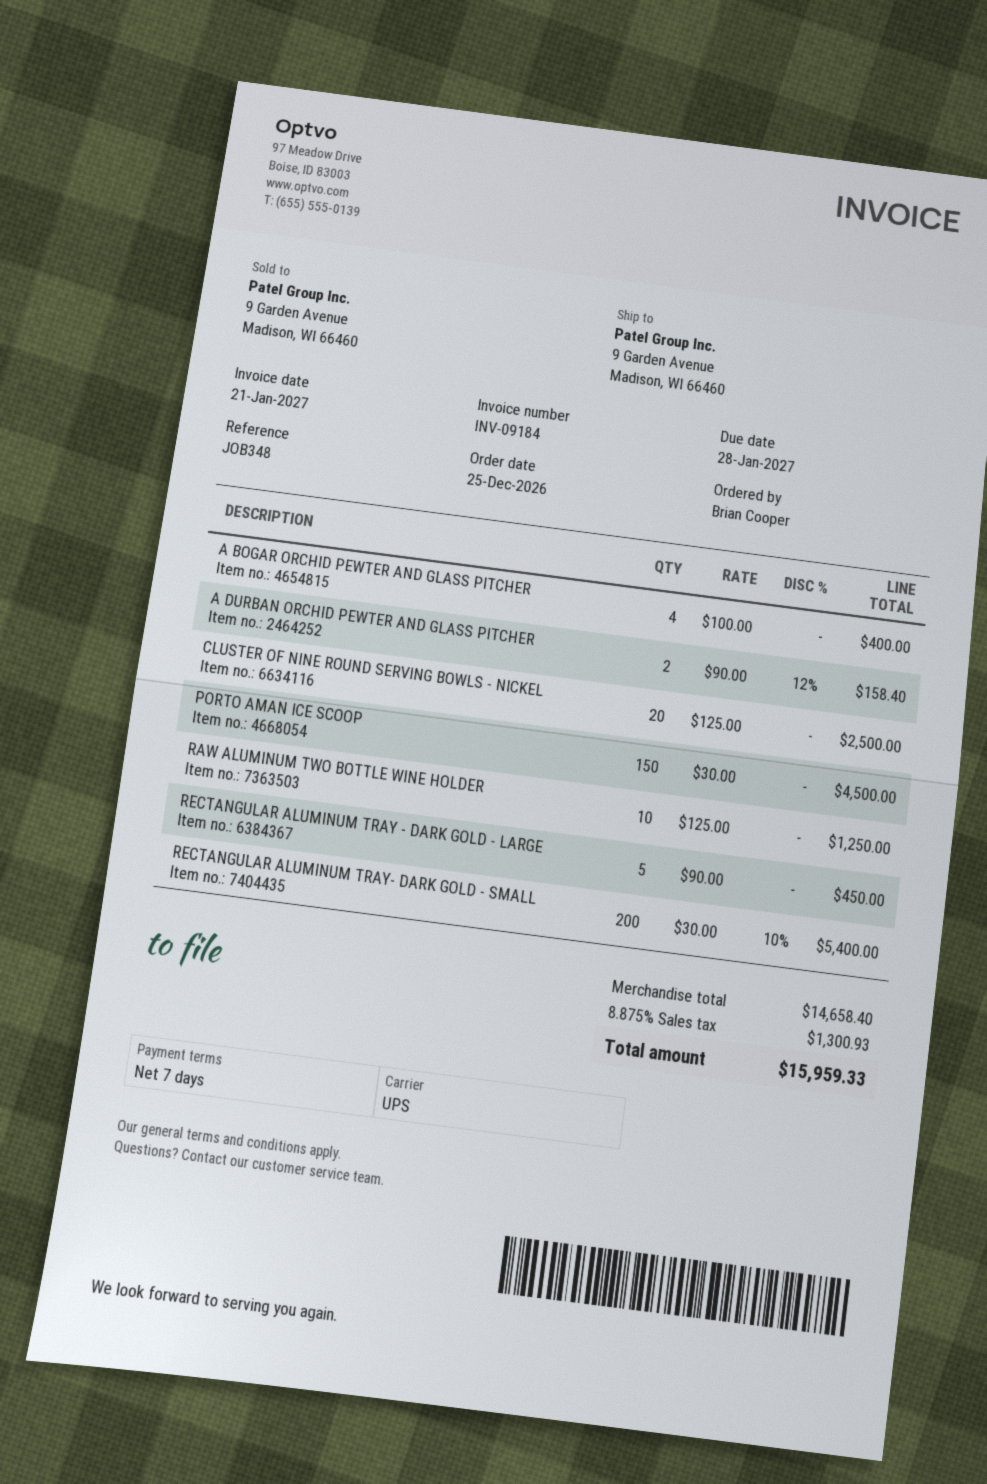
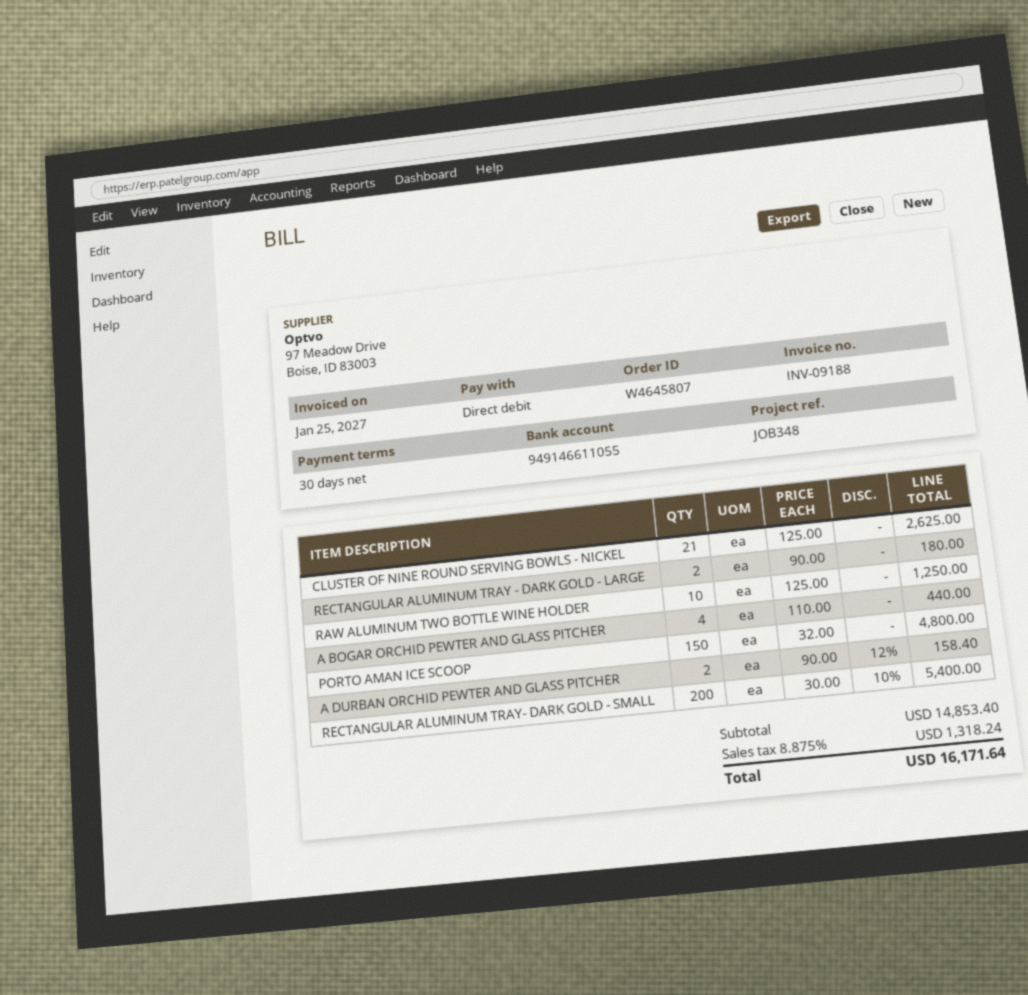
invoice number: INV-09184 -> INV-09188
invoice date: 2027-01-21 -> 2027-01-25
payment terms: 7 days -> 30 days
A BOGAR ORCHID PEWTER AND GLASS PITCHER: 4 x 100.00 = 400.00 -> 4 x 110.00 = 440.00
CLUSTER OF NINE ROUND SERVING BOWLS - NICKEL: 20 x 125.00 = 2500.00 -> 21 x 125.00 = 2625.00
PORTO AMAN ICE SCOOP: 150 x 30.00 = 4500.00 -> 150 x 32.00 = 4800.00
RECTANGULAR ALUMINUM TRAY - DARK GOLD - LARGE: 5 x 90.00 = 450.00 -> 2 x 90.00 = 180.00
subtotal: 14658.40 -> 14853.40
tax: 8.875% = 1300.93 -> 8.875% = 1318.24
total: 15959.33 -> 16171.64

